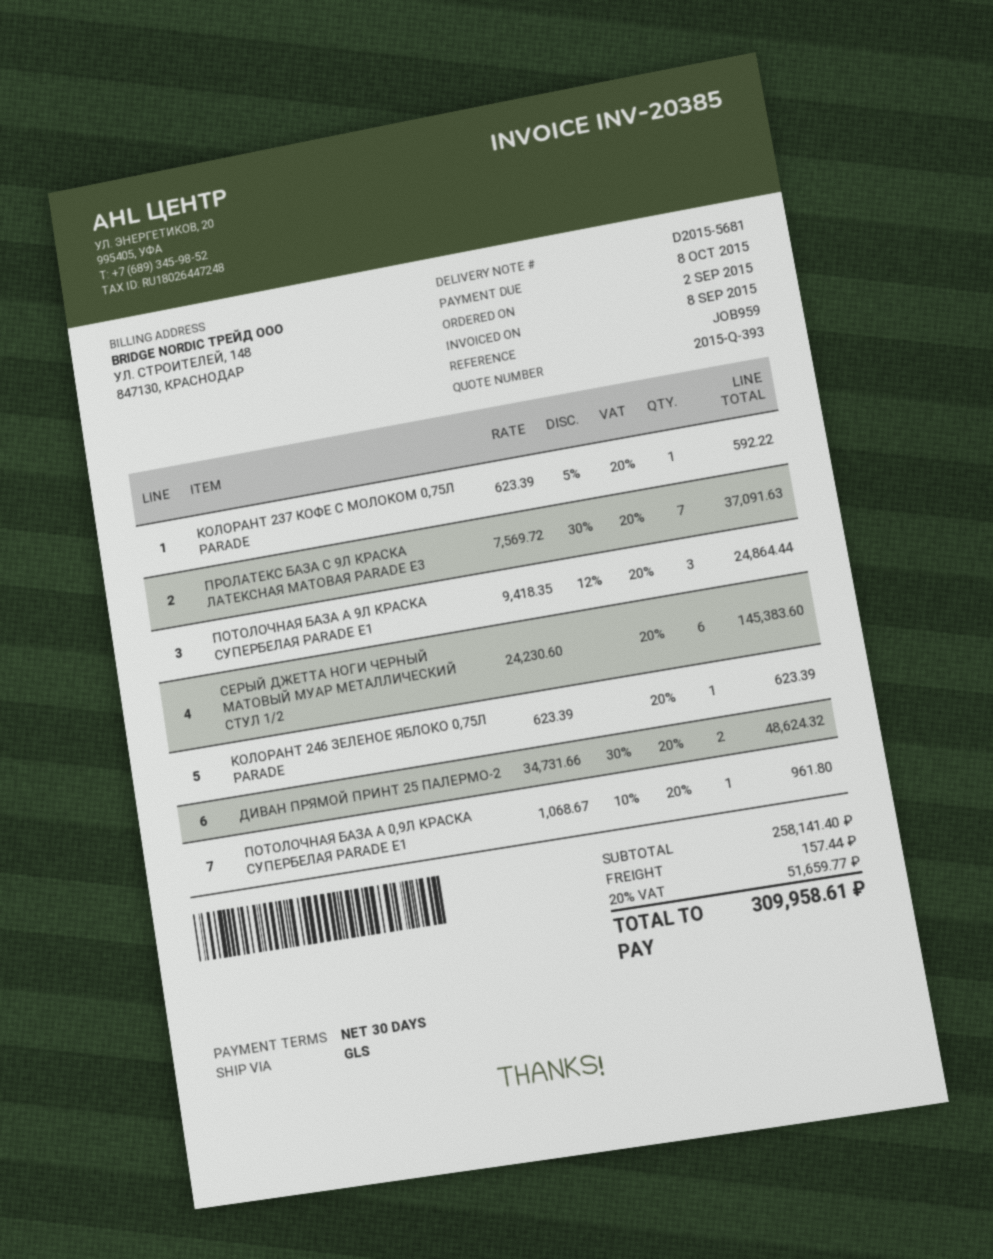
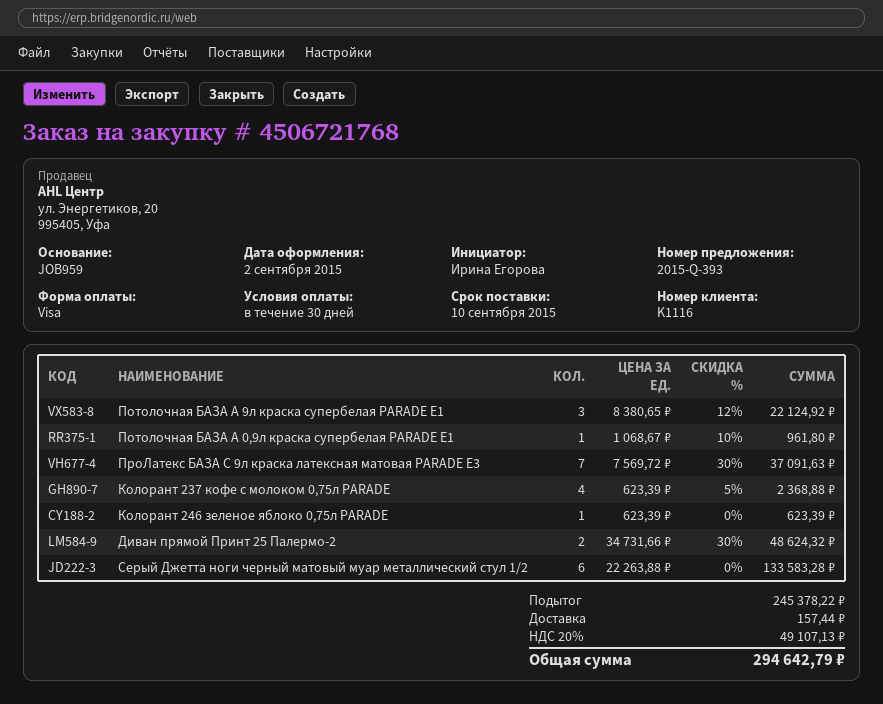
КОЛОРАНТ 237 КОФЕ С МОЛОКОМ 0,75Л PARADE: 1 x 623.39 - 5% = 592.22 -> 4 x 623.39 - 5% = 2368.88
ПОТОЛОЧНАЯ БАЗА А 9Л КРАСКА СУПЕРБЕЛАЯ PARADE E1: 3 x 9418.35 - 12% = 24864.44 -> 3 x 8380.65 - 12% = 22124.92
СЕРЫЙ ДЖЕТТА НОГИ ЧЕРНЫЙ МАТОВЫЙ МУАР МЕТАЛЛИЧЕСКИЙ СТУЛ 1/2: 6 x 24230.60 = 145383.60 -> 6 x 22263.88 = 133583.28
subtotal: 258141.40 -> 245378.22
tax: 20% = 51659.77 -> 20% = 49107.13
total: 309958.61 -> 294642.79

